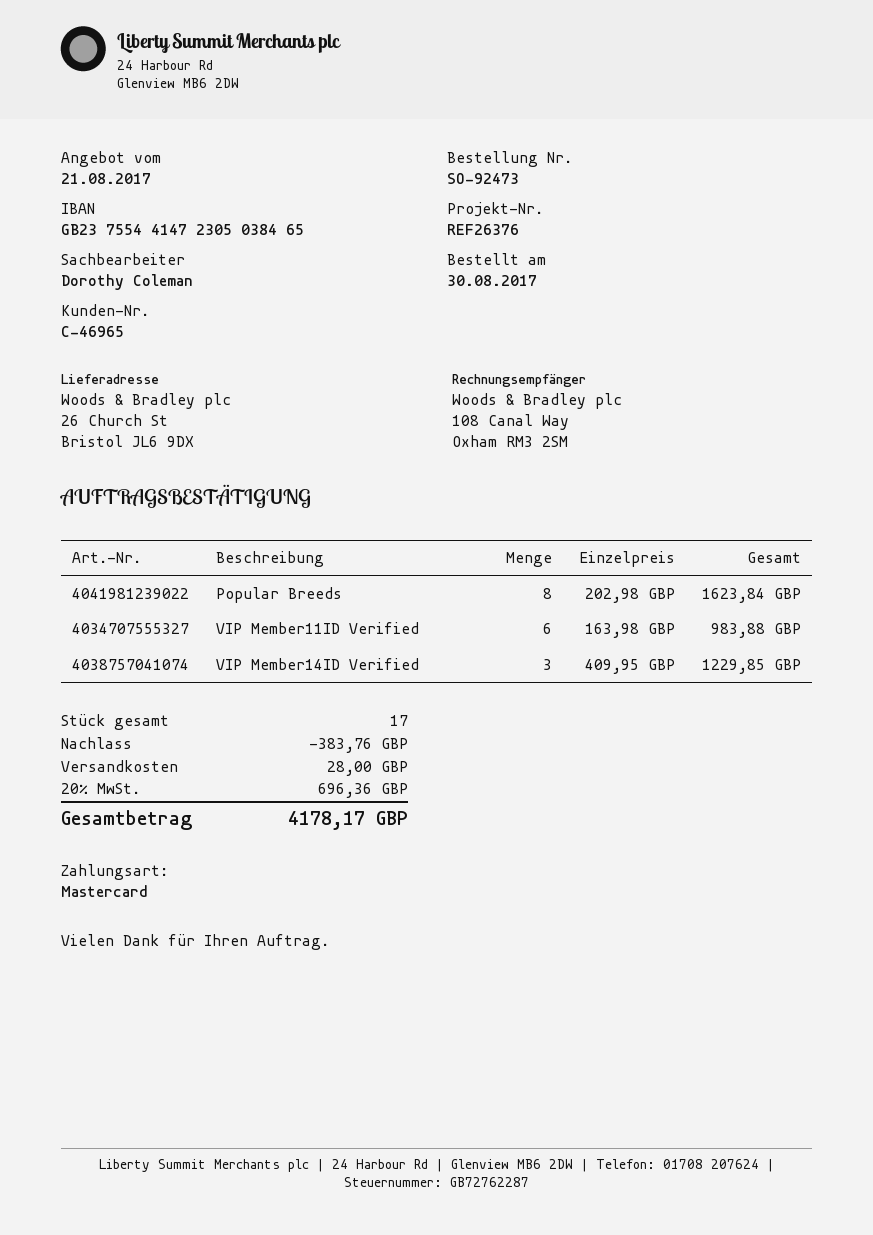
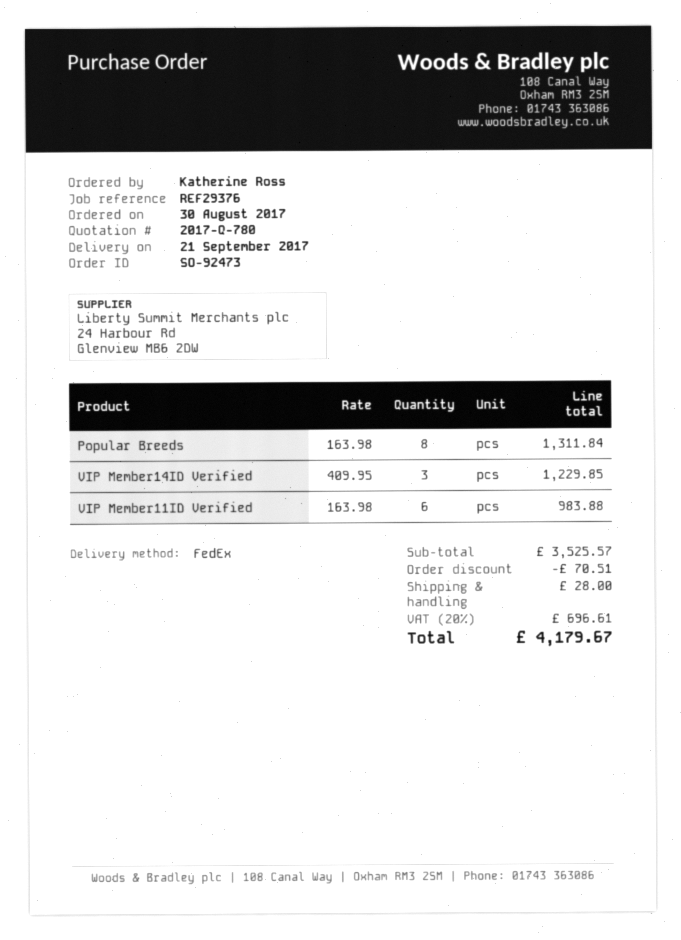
reference: REF26376 -> REF29376
Popular Breeds: 8 x 202.98 = 1623.84 -> 8 x 163.98 = 1311.84
discount: 383.76 -> 70.51
tax: 20% = 696.36 -> 20% = 696.61
total: 4178.17 -> 4179.67

